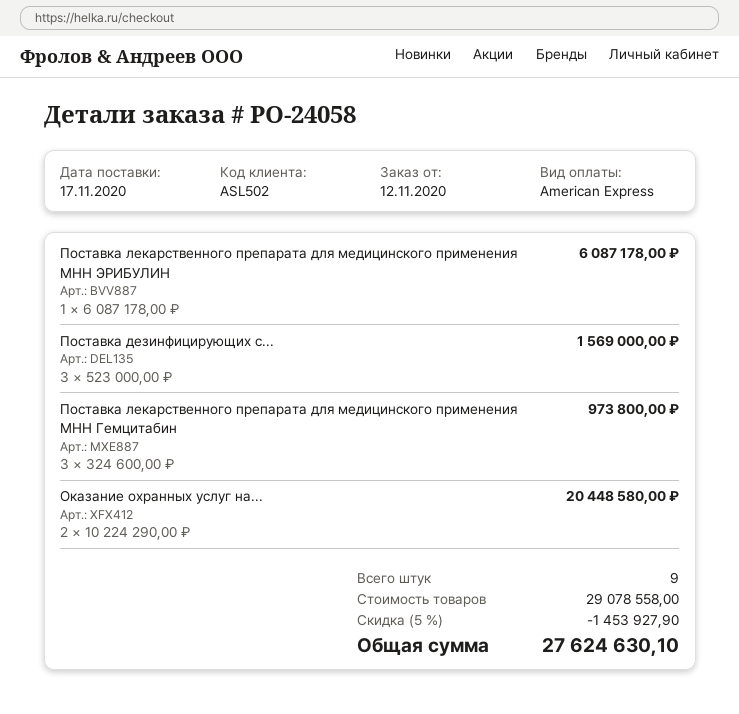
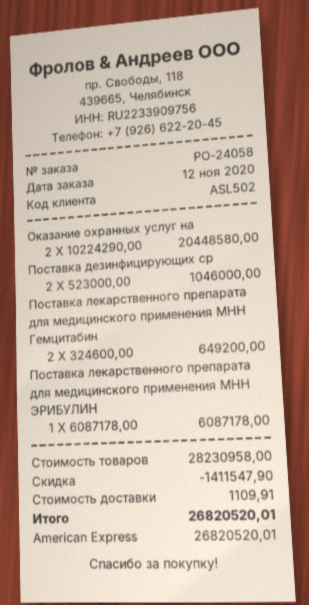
Поставка дезинфицирующих с...: 3 x 523000.00 = 1569000.00 -> 2 x 523000.00 = 1046000.00
Поставка лекарственного препарата для медицинского применения МНН Гемцитабин: 3 x 324600.00 = 973800.00 -> 2 x 324600.00 = 649200.00
subtotal: 29078558.00 -> 28230958.00
discount: 1453927.90 -> 1411547.90
shipping: none -> 1109.91
total: 27624630.10 -> 26820520.01

